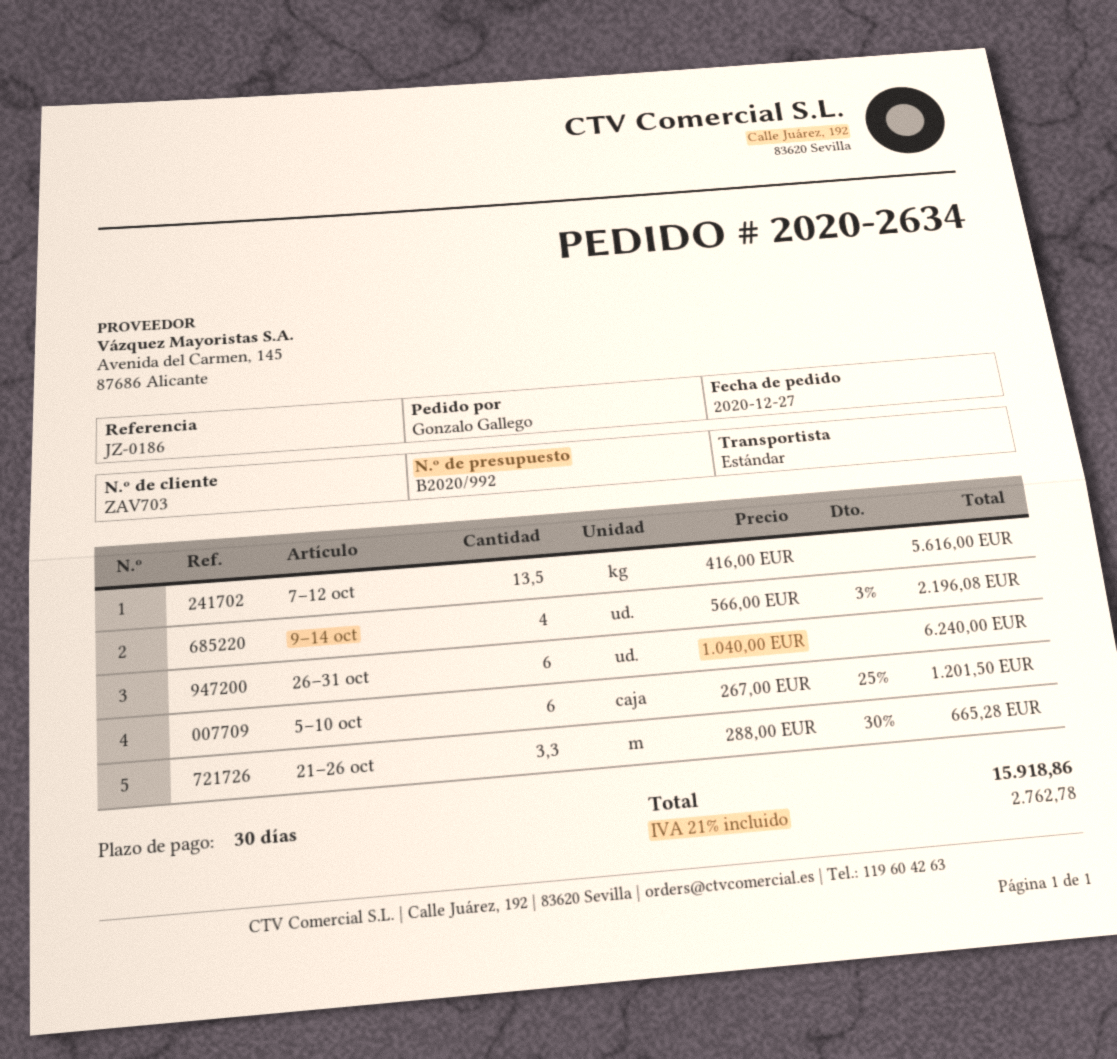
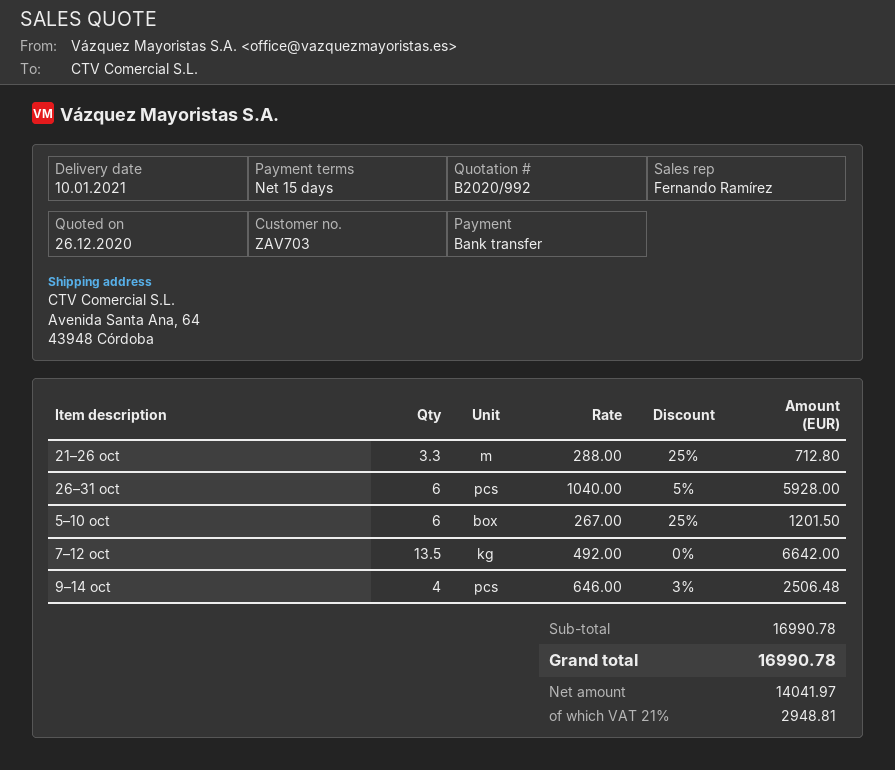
payment terms: 30 days -> 15 days
7–12 oct: 13.5 x 416.00 = 5616.00 -> 13.5 x 492.00 = 6642.00
9–14 oct: 4 x 566.00 - 3% = 2196.08 -> 4 x 646.00 - 3% = 2506.48
26–31 oct: 6 x 1040.00 = 6240.00 -> 6 x 1040.00 - 5% = 5928.00
21–26 oct: 3.3 x 288.00 - 30% = 665.28 -> 3.3 x 288.00 - 25% = 712.80
tax: 21% = 2762.78 -> 21% = 2948.81
total: 15918.86 -> 16990.78

